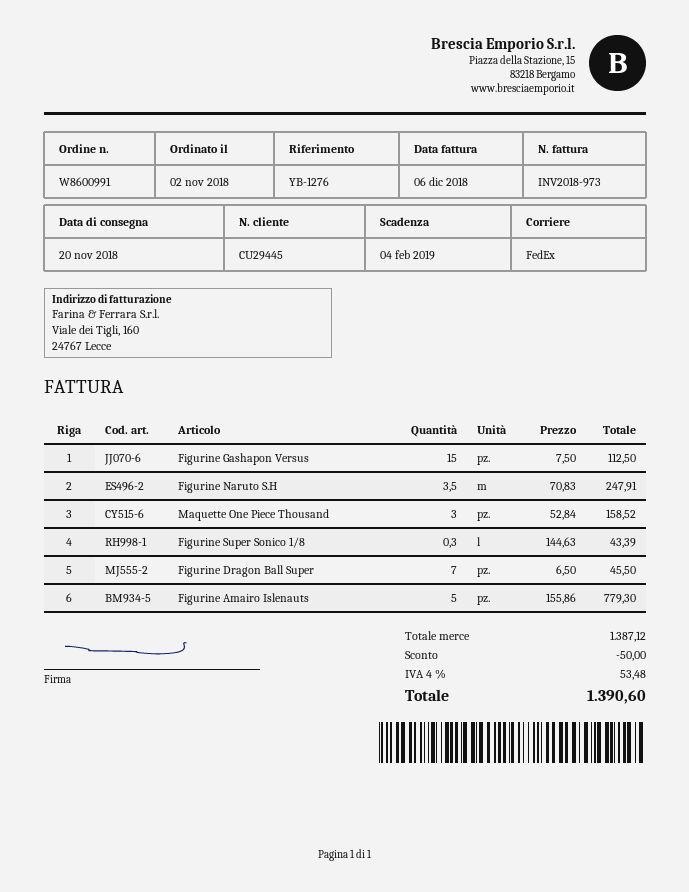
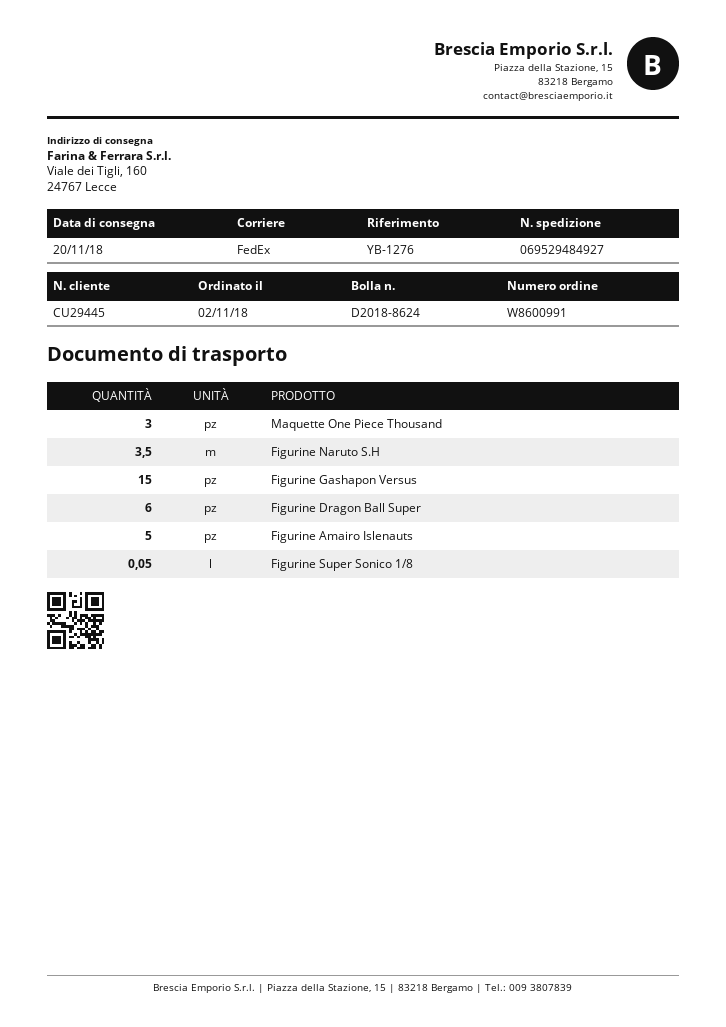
Figurine Super Sonico 1/8: 0.3 -> 0.05
Figurine Dragon Ball Super: 7 -> 6

